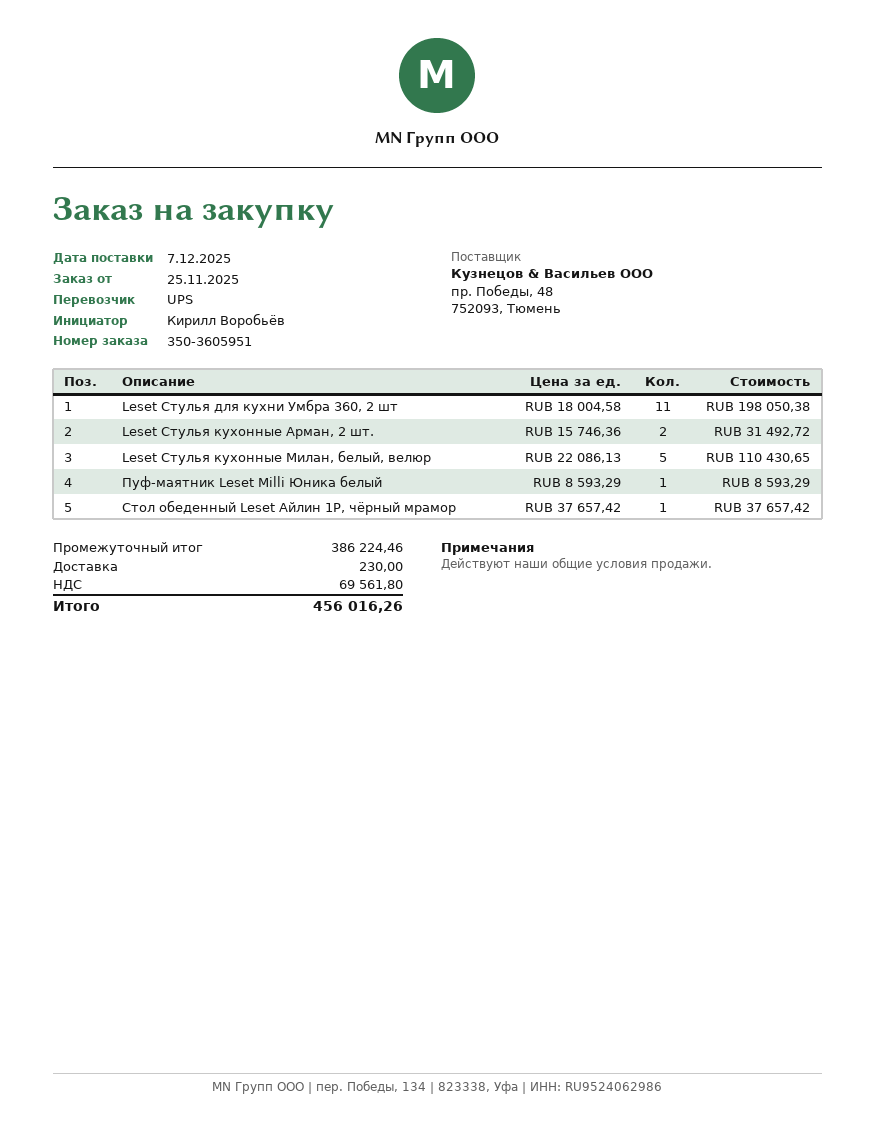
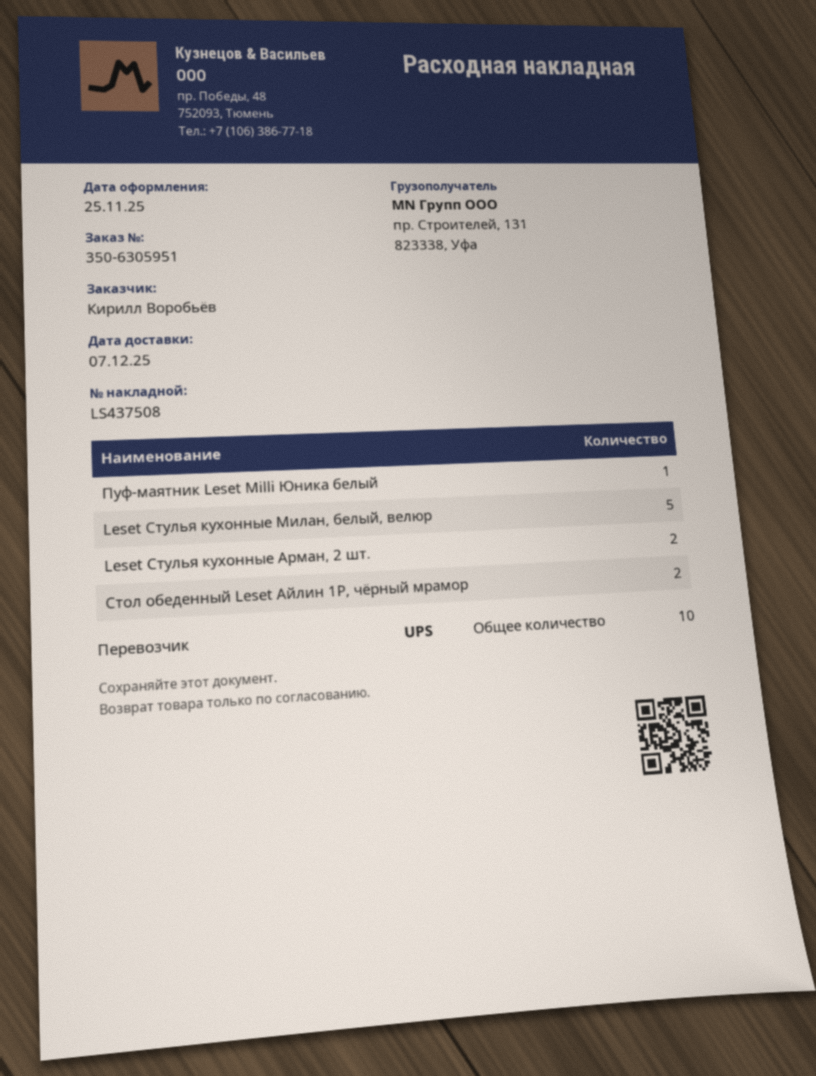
order number: 350-3605951 -> 350-6305951
Leset Стулья для кухни Умбра 360, 2 шт: 11 -> none
Стол обеденный Leset Айлин 1Р, чёрный мрамор: 1 -> 2

